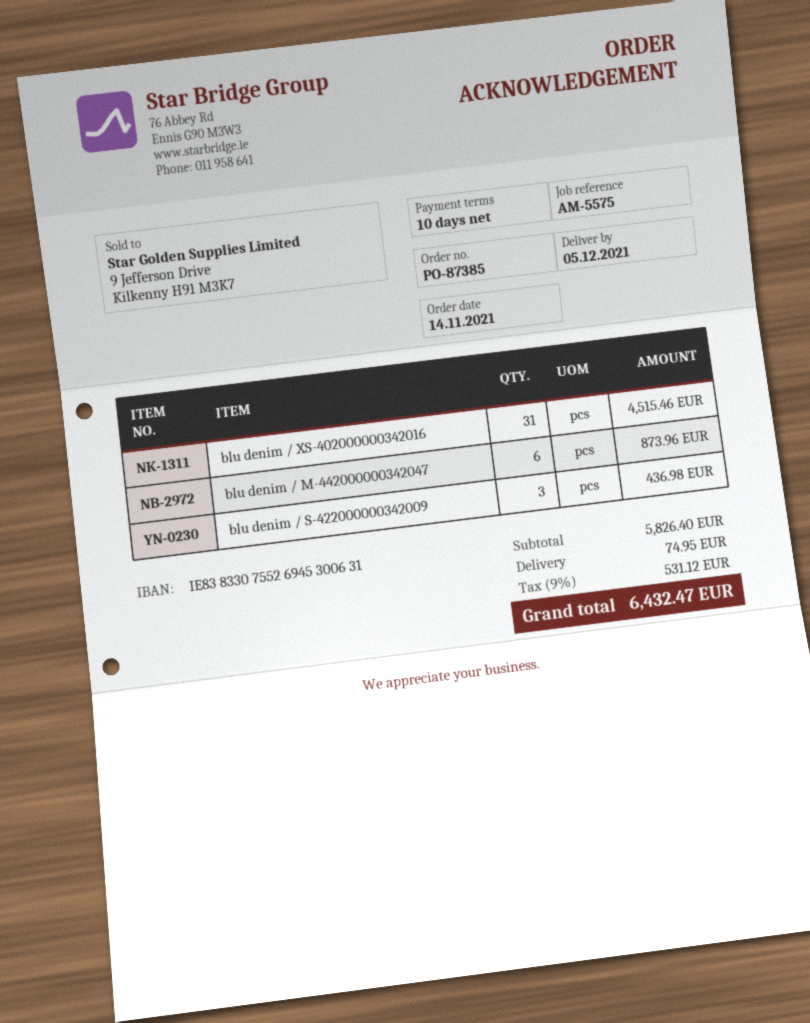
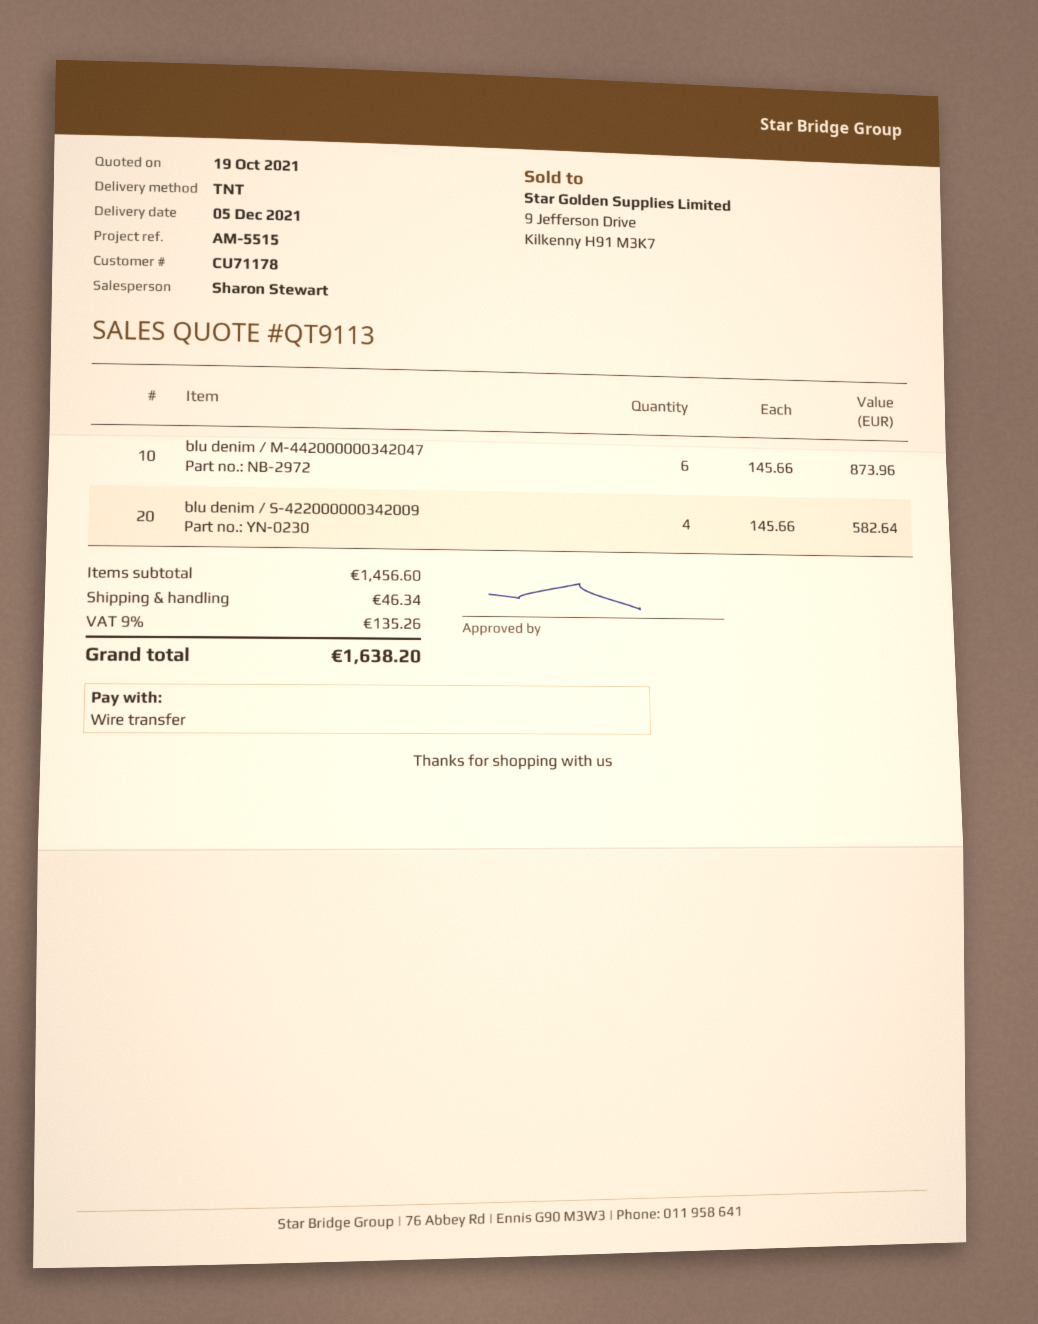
reference: AM-5575 -> AM-5515
blu denim / XS-402000000342016: 31 for 4515.46 -> none
blu denim / S-422000000342009: 3 for 436.98 -> 4 for 582.64
subtotal: 5826.40 -> 1456.60
shipping: 74.95 -> 46.34
tax: 9% = 531.12 -> 9% = 135.26
total: 6432.47 -> 1638.20

